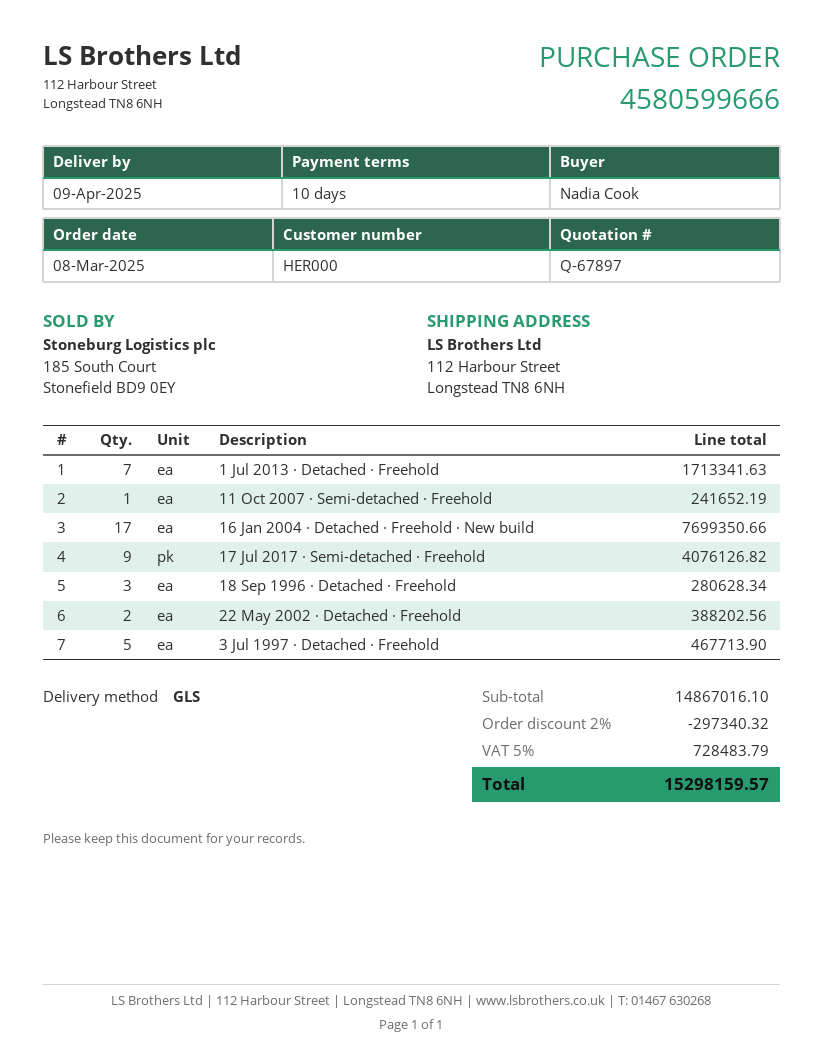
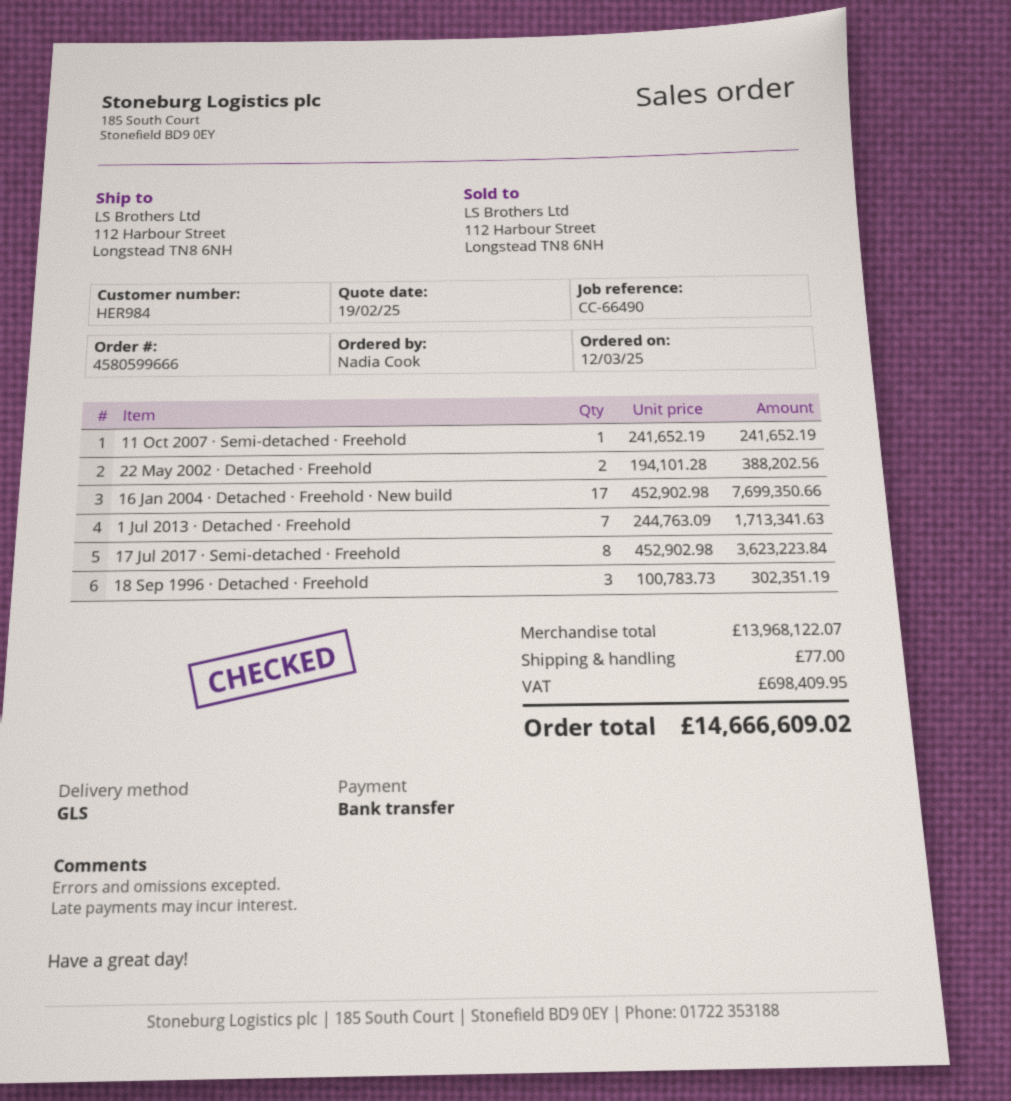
order date: 2025-03-08 -> 2025-03-12
customer number: HER000 -> HER984
17 Jul 2017 · Semi-detached · Freehold: 9 for 4076126.82 -> 8 for 3623223.84
18 Sep 1996 · Detached · Freehold: 3 for 280628.34 -> 3 for 302351.19
3 Jul 1997 · Detached · Freehold: 5 for 467713.90 -> none
subtotal: 14867016.10 -> 13968122.07
discount: 2% = 297340.32 -> none
shipping: none -> 77.00
tax: 728483.79 -> 698409.95
total: 15298159.57 -> 14666609.02

